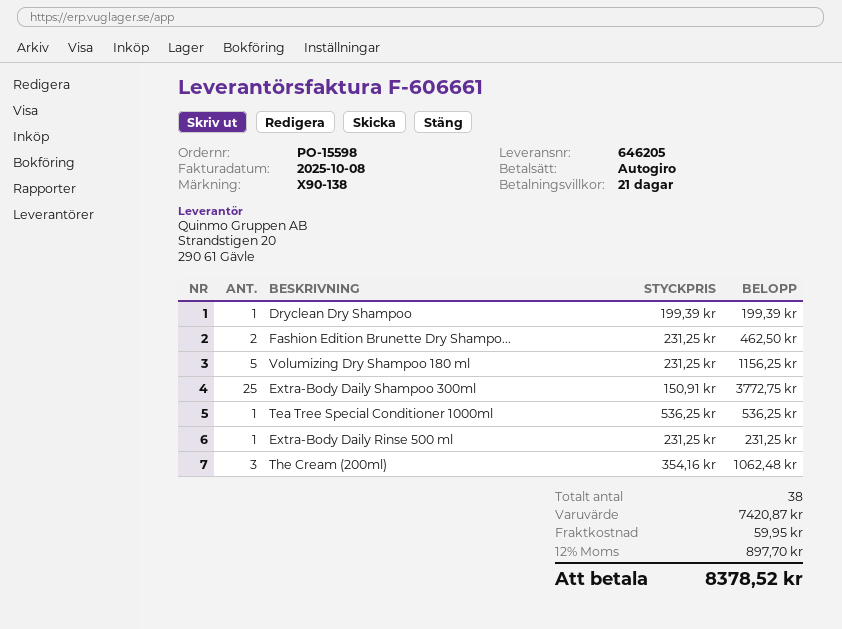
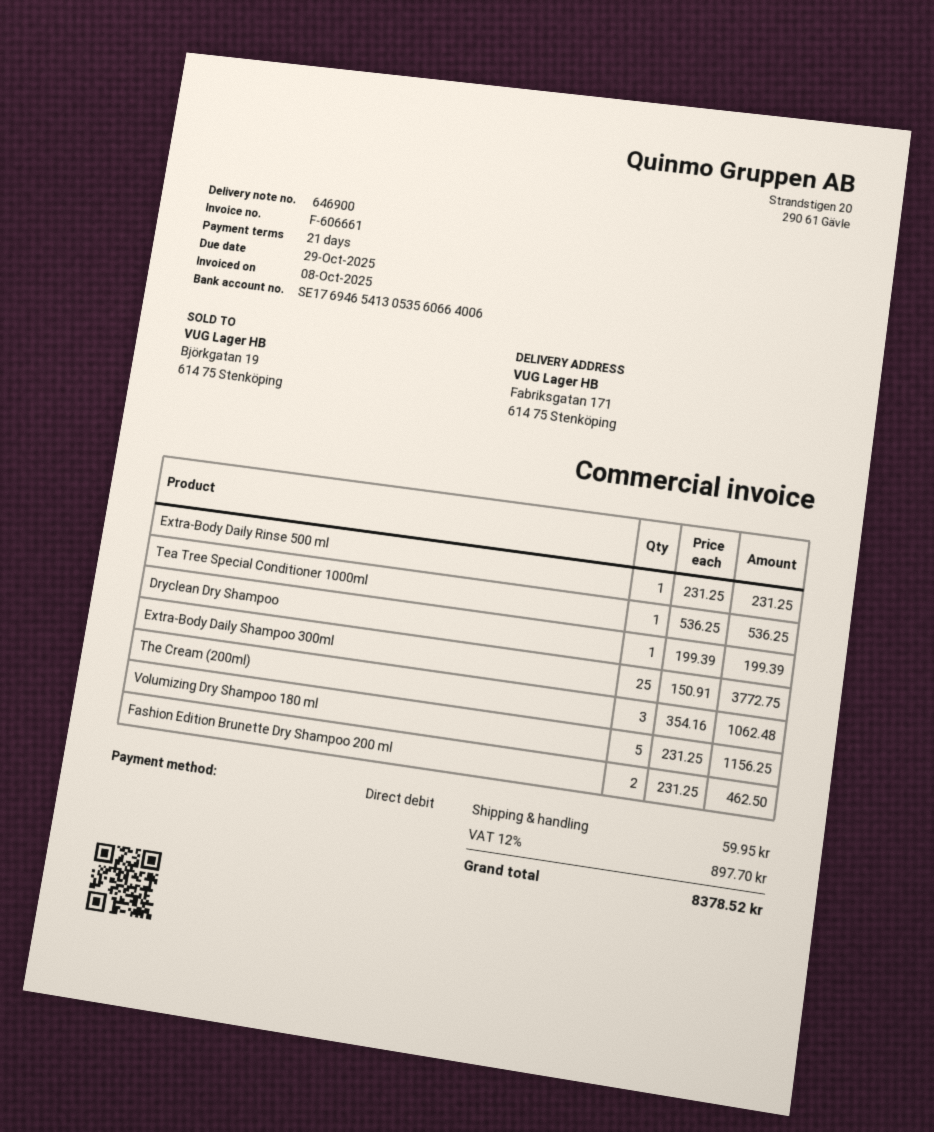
delivery note number: 646205 -> 646900

